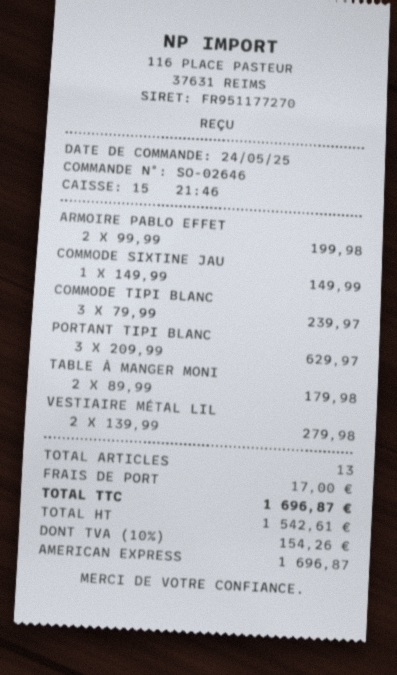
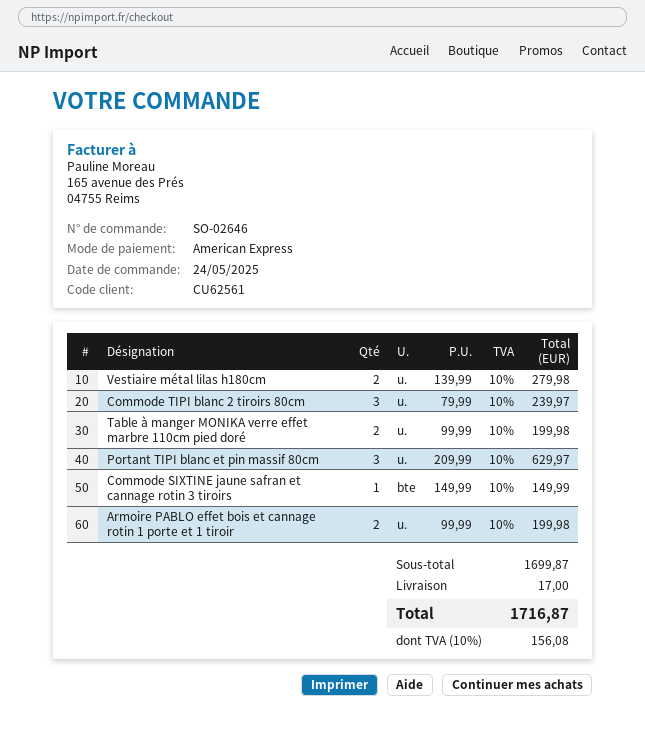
TABLE À MANGER MONI: 2 x 89.99 = 179.98 -> 2 x 99.99 = 199.98
tax: 10% = 154.26 -> 10% = 156.08
total: 1696.87 -> 1716.87

